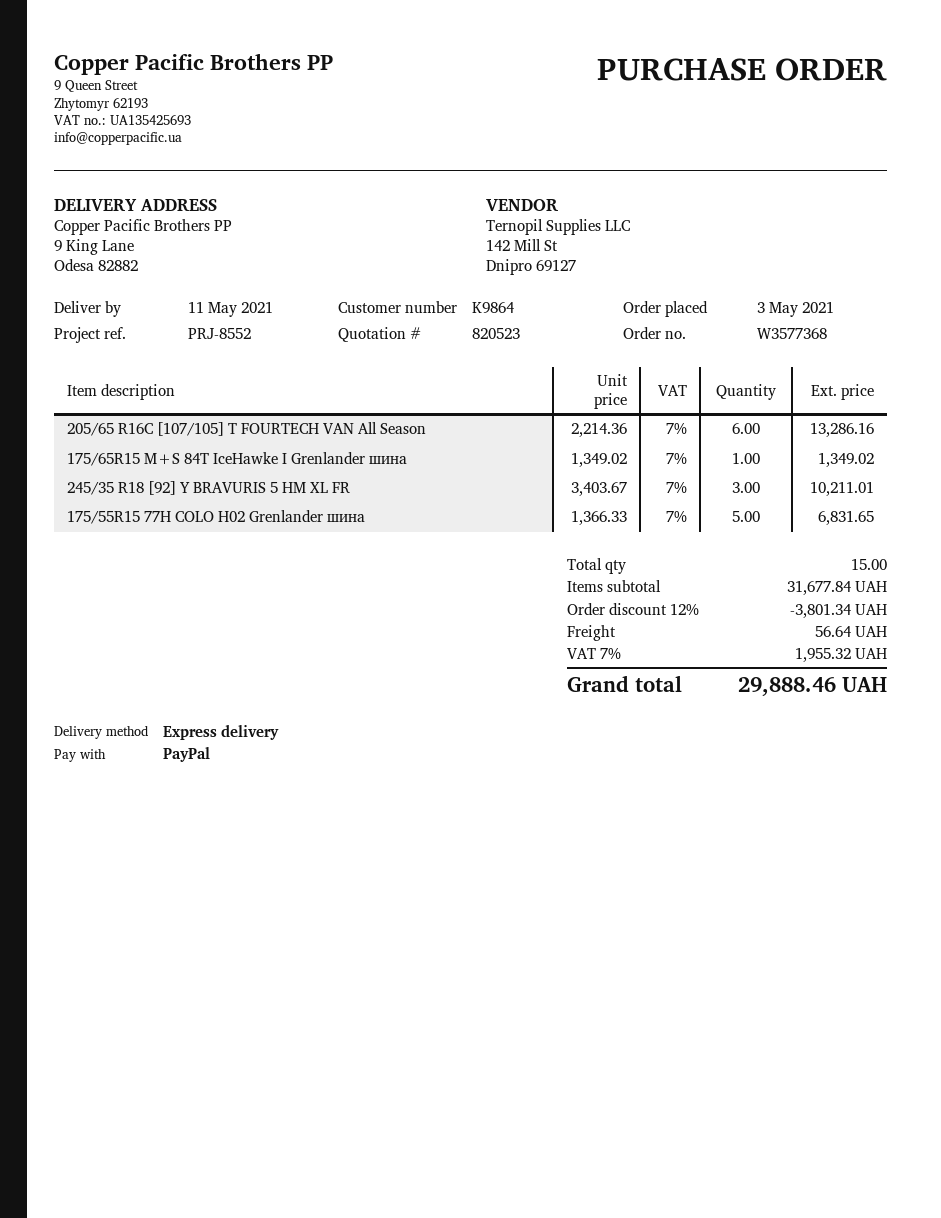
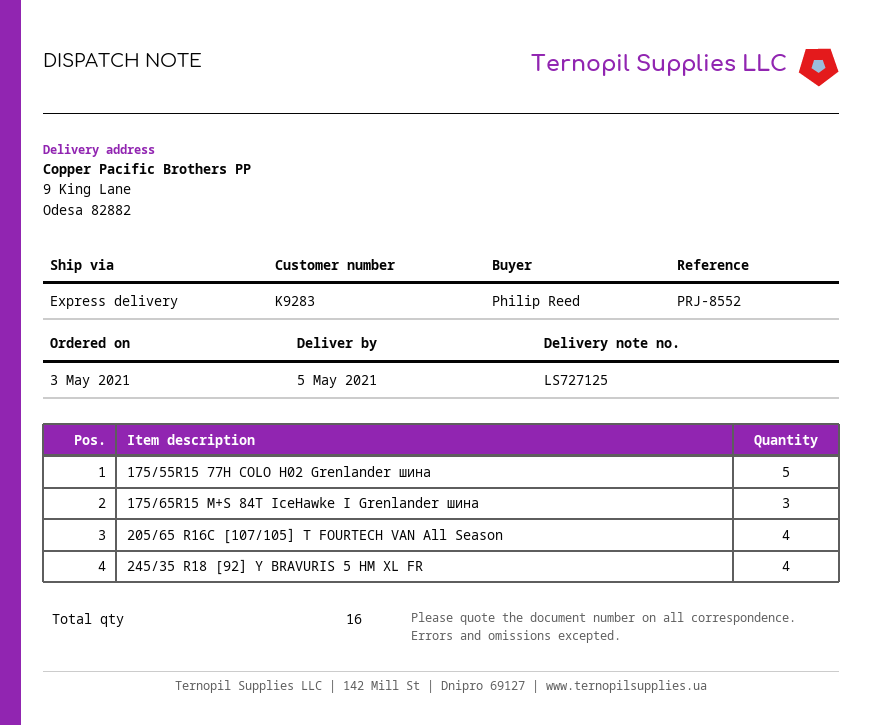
delivery date: 2021-05-11 -> 2021-05-05
customer number: K9864 -> K9283
205/65 R16C [107/105] T FOURTECH VAN All Season: 6 -> 4
175/65R15 M+S 84T IceHawke I Grenlander шина: 1 -> 3
245/35 R18 [92] Y BRAVURIS 5 HM XL FR: 3 -> 4
total quantity: 15 -> 16

